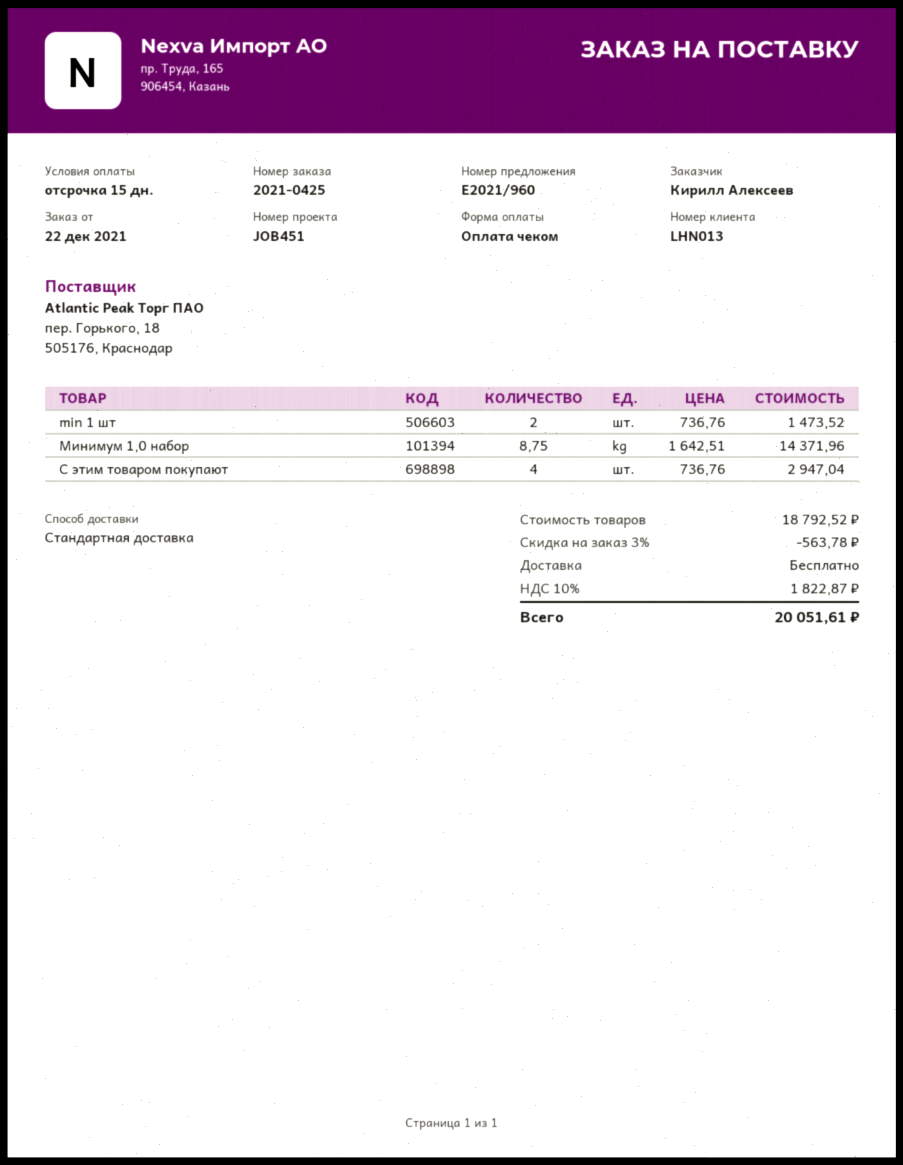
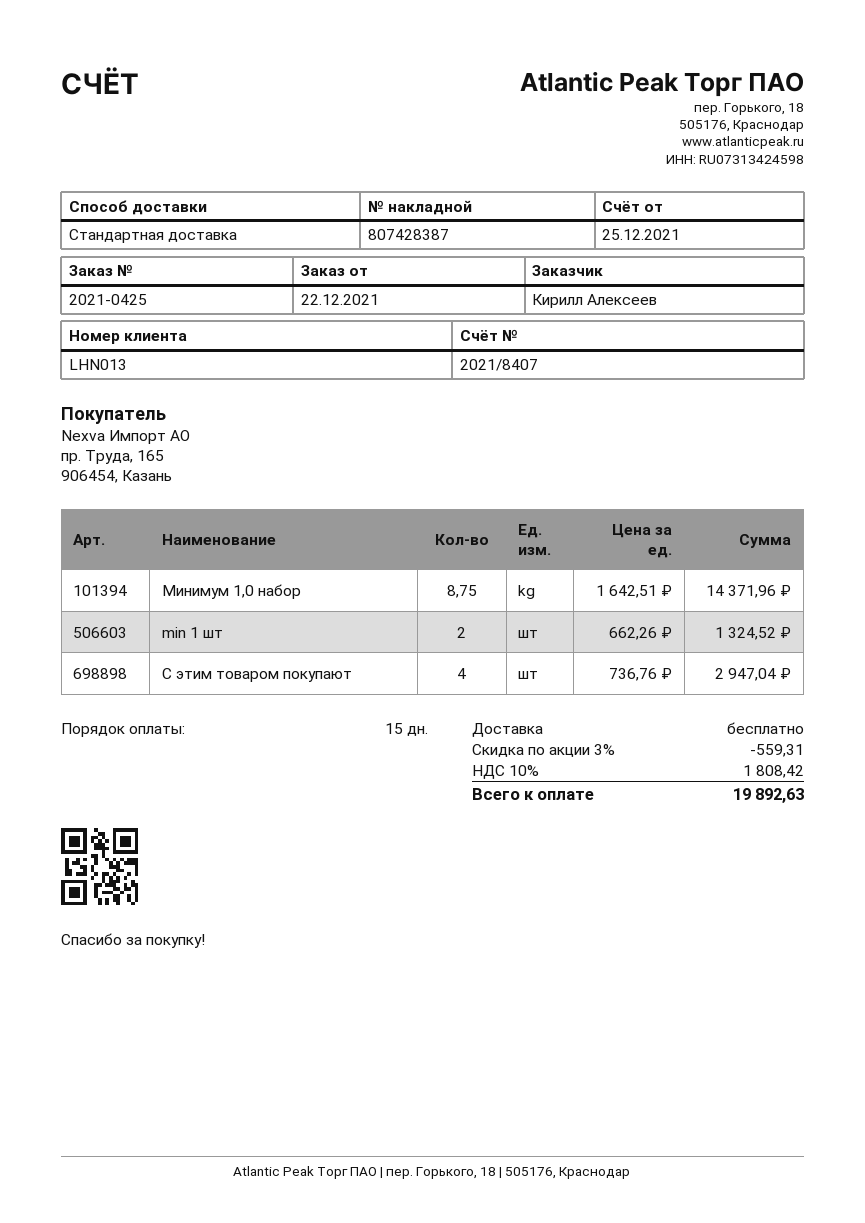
min 1 шт: 2 x 736.76 = 1473.52 -> 2 x 662.26 = 1324.52
discount: 3% = 563.78 -> 3% = 559.31
tax: 10% = 1822.87 -> 10% = 1808.42
total: 20051.61 -> 19892.63

